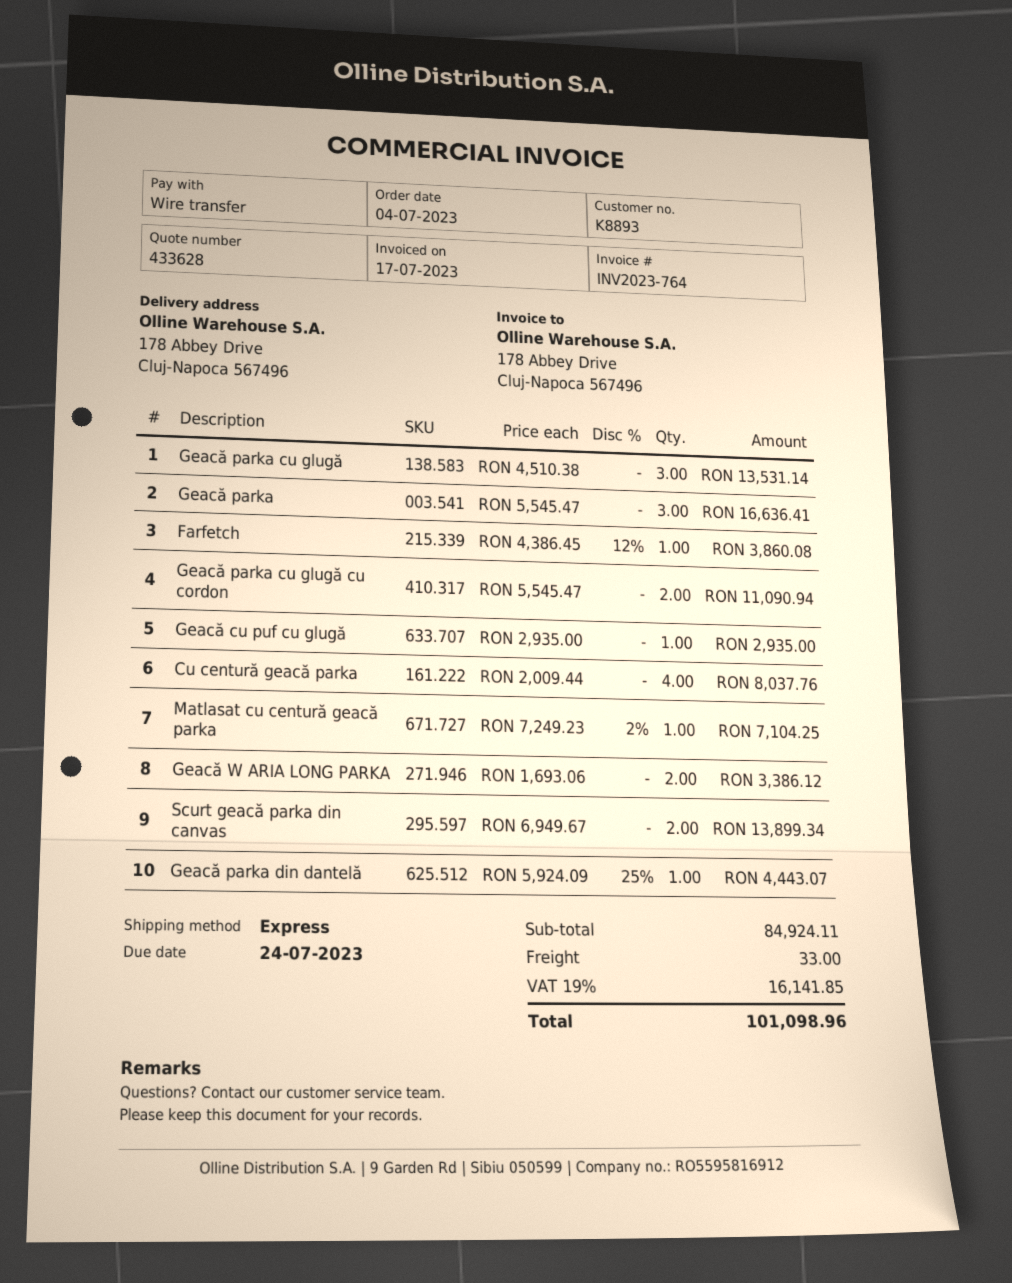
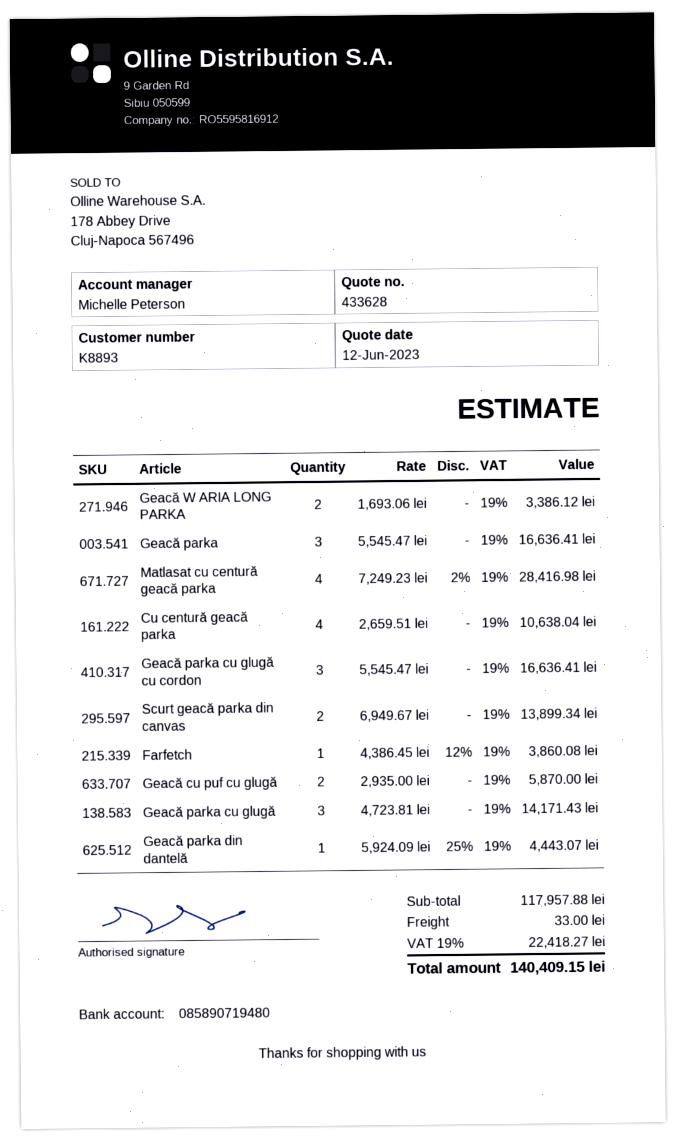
Geacă parka cu glugă: 3 x 4510.38 = 13531.14 -> 3 x 4723.81 = 14171.43
Geacă parka cu glugă cu cordon: 2 x 5545.47 = 11090.94 -> 3 x 5545.47 = 16636.41
Geacă cu puf cu glugă: 1 x 2935.00 = 2935.00 -> 2 x 2935.00 = 5870.00
Cu centură geacă parka: 4 x 2009.44 = 8037.76 -> 4 x 2659.51 = 10638.04
Matlasat cu centură geacă parka: 1 x 7249.23 - 2% = 7104.25 -> 4 x 7249.23 - 2% = 28416.98
subtotal: 84924.11 -> 117957.88
tax: 19% = 16141.85 -> 19% = 22418.27
total: 101098.96 -> 140409.15

